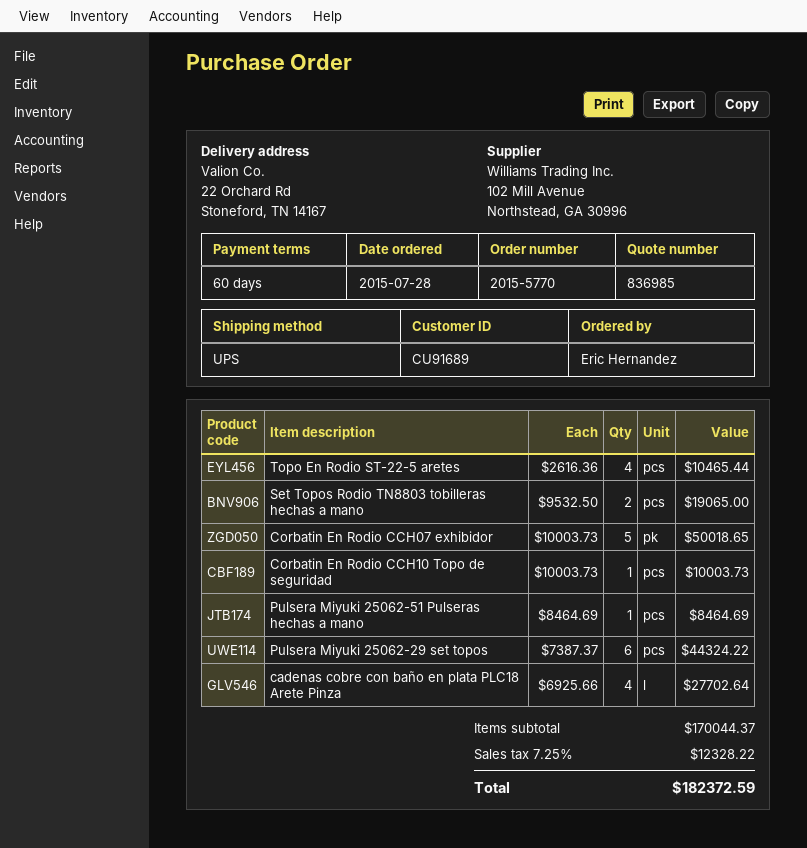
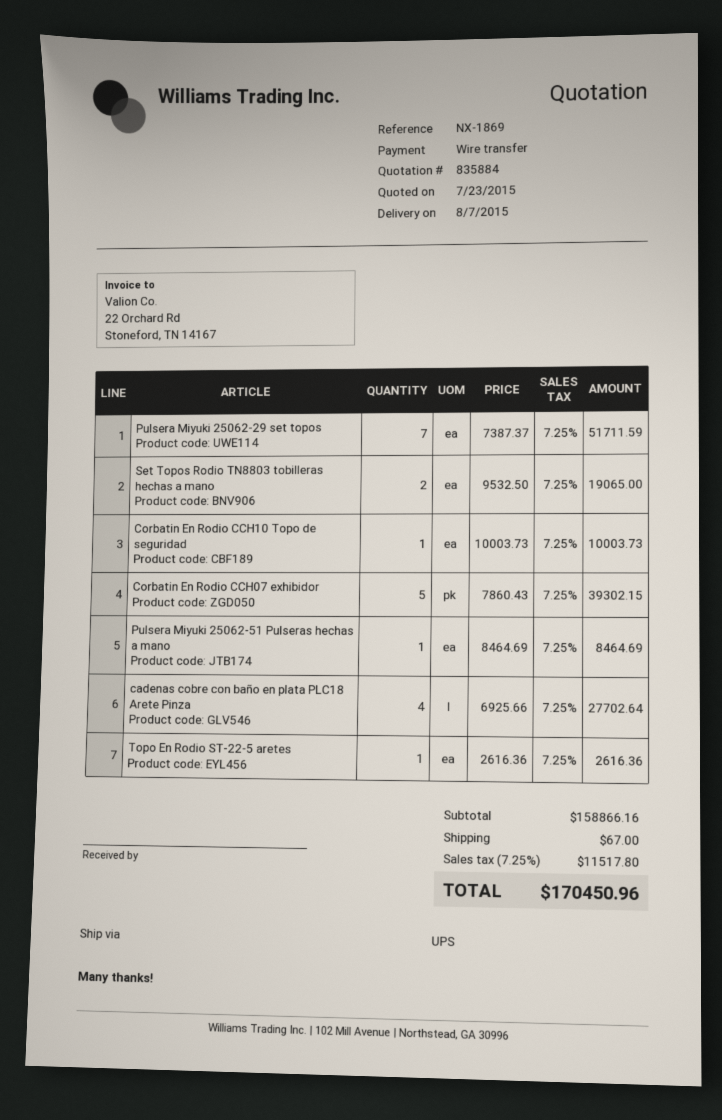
quote number: 836985 -> 835884
Topo En Rodio ST-22-5 aretes: 4 x 2616.36 = 10465.44 -> 1 x 2616.36 = 2616.36
Corbatin En Rodio CCH07 exhibidor: 5 x 10003.73 = 50018.65 -> 5 x 7860.43 = 39302.15
Pulsera Miyuki 25062-29 set topos: 6 x 7387.37 = 44324.22 -> 7 x 7387.37 = 51711.59
subtotal: 170044.37 -> 158866.16
shipping: none -> 67.00
tax: 7.25% = 12328.22 -> 7.25% = 11517.80
total: 182372.59 -> 170450.96

